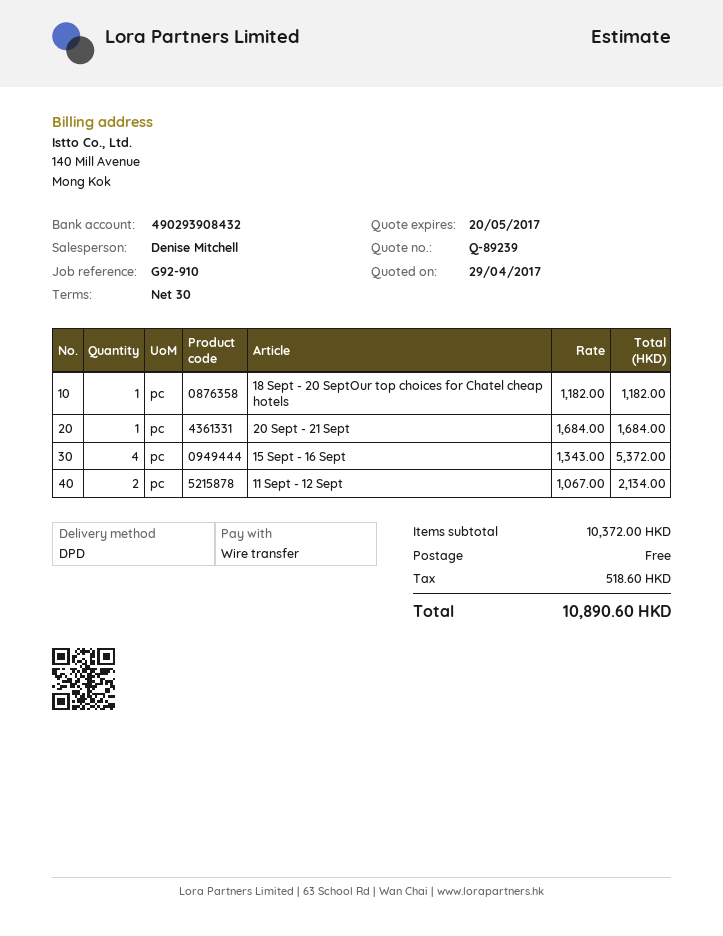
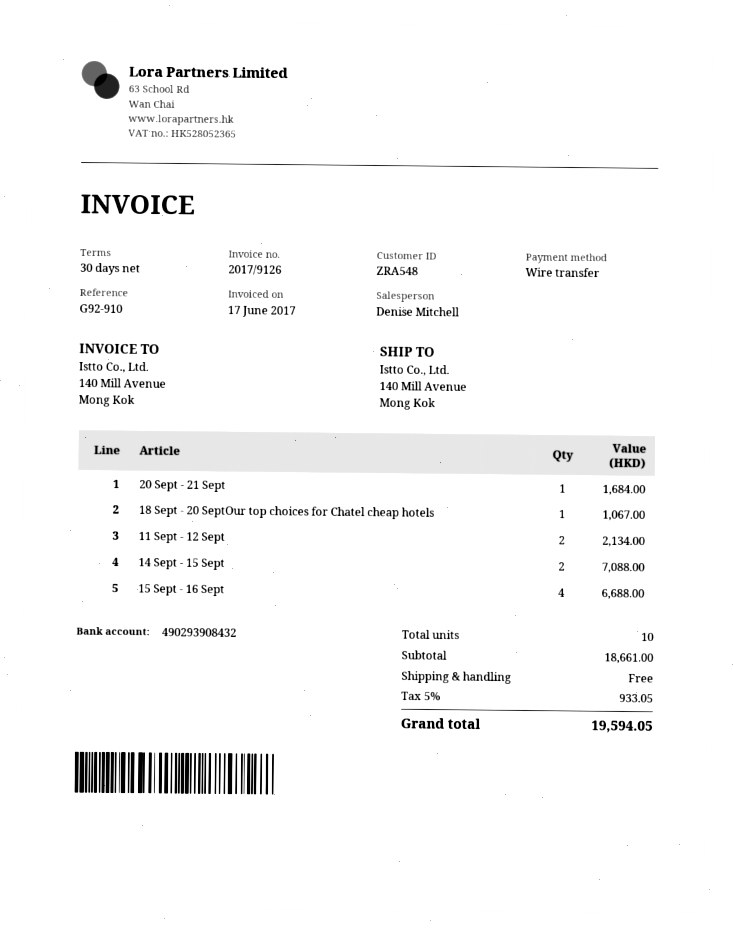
18 Sept - 20 SeptOur top choices for Chatel cheap hotels: 1 for 1182.00 -> 1 for 1067.00
15 Sept - 16 Sept: 4 for 5372.00 -> 4 for 6688.00
14 Sept - 15 Sept: none -> 2 for 7088.00
subtotal: 10372.00 -> 18661.00
tax: 518.60 -> 933.05
total: 10890.60 -> 19594.05

